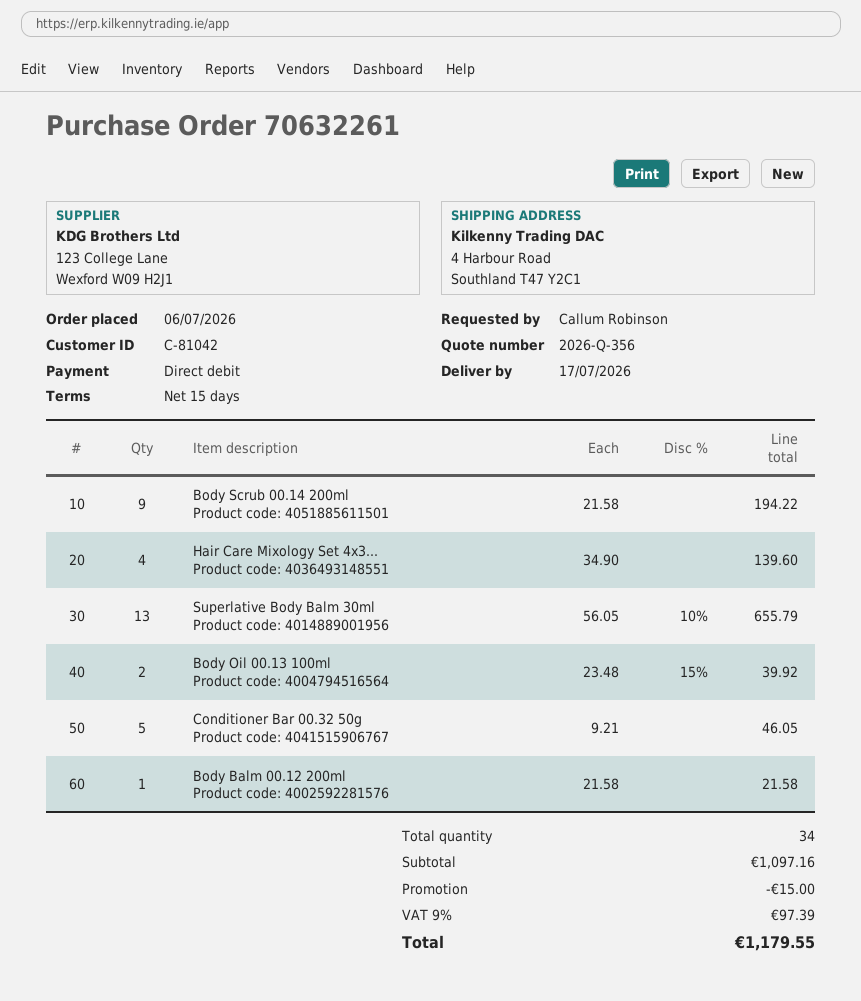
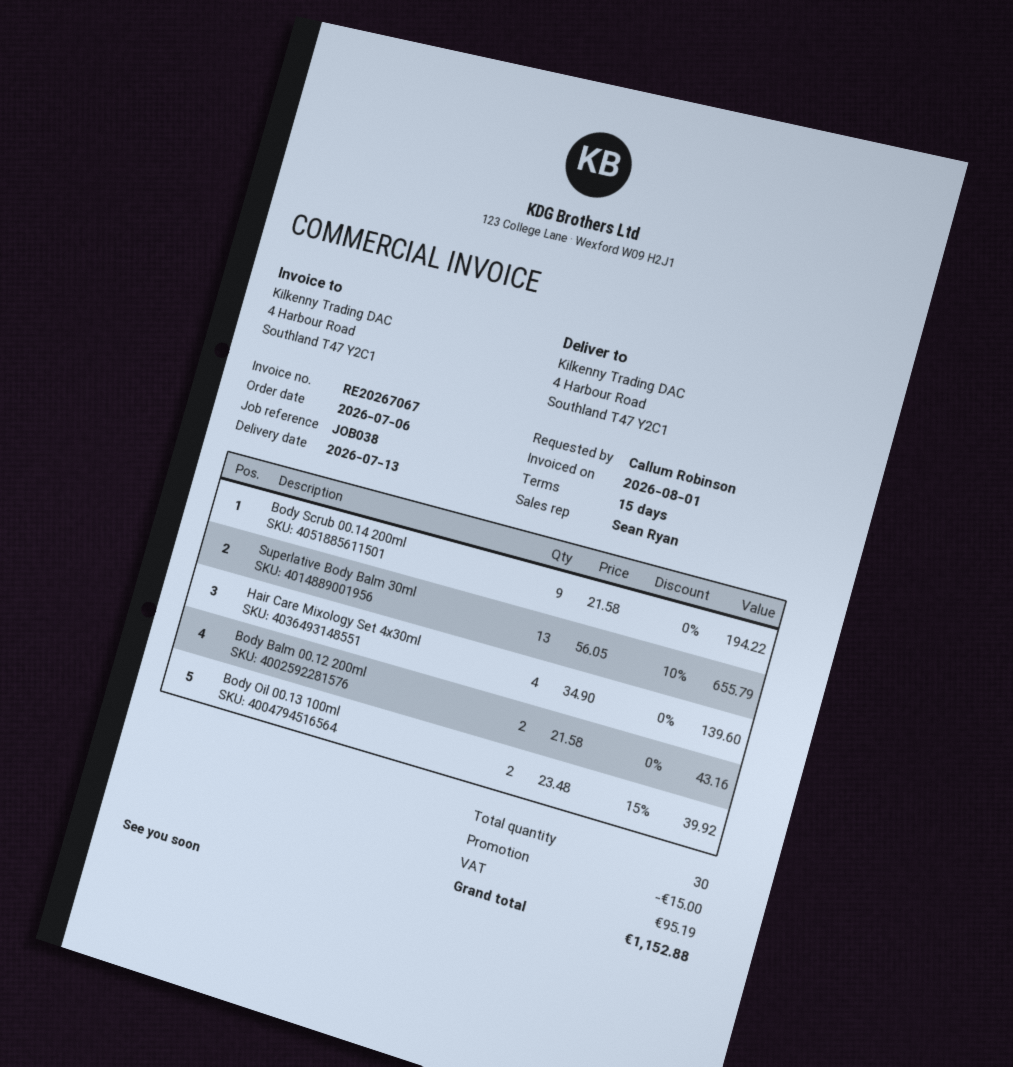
delivery date: 2026-07-17 -> 2026-07-13
Conditioner Bar 00.32 50g: 5 x 9.21 = 46.05 -> none
Body Balm 00.12 200ml: 1 x 21.58 = 21.58 -> 2 x 21.58 = 43.16
total quantity: 34 -> 30
tax: 97.39 -> 95.19
total: 1179.55 -> 1152.88

